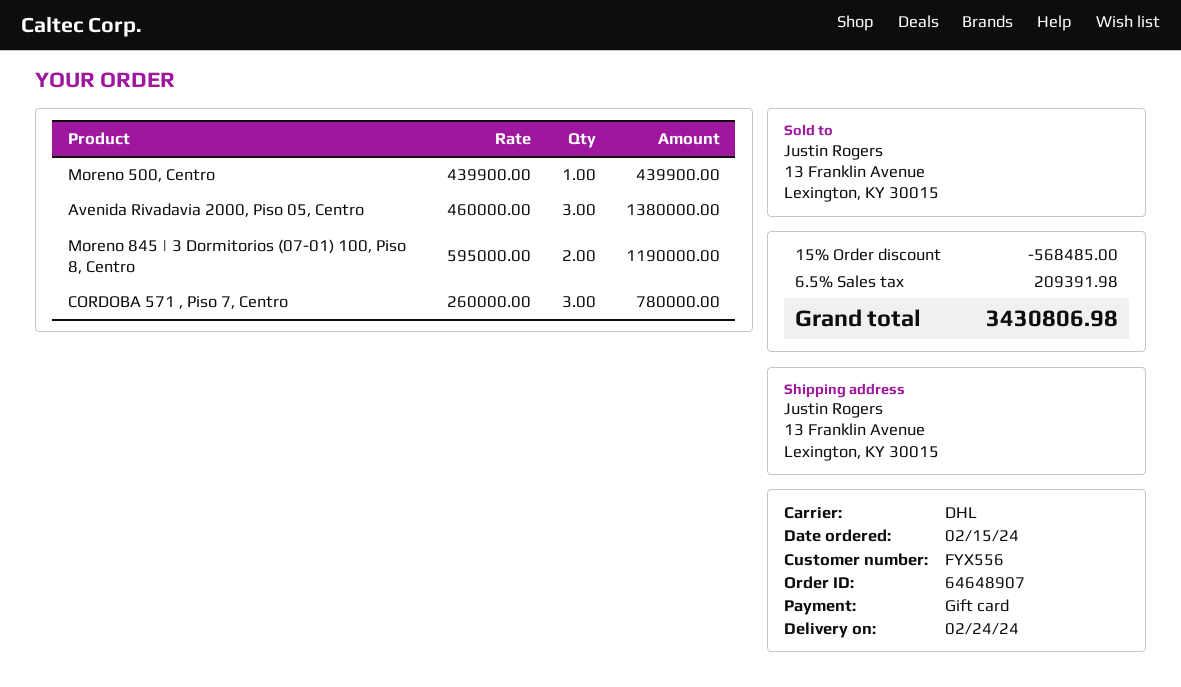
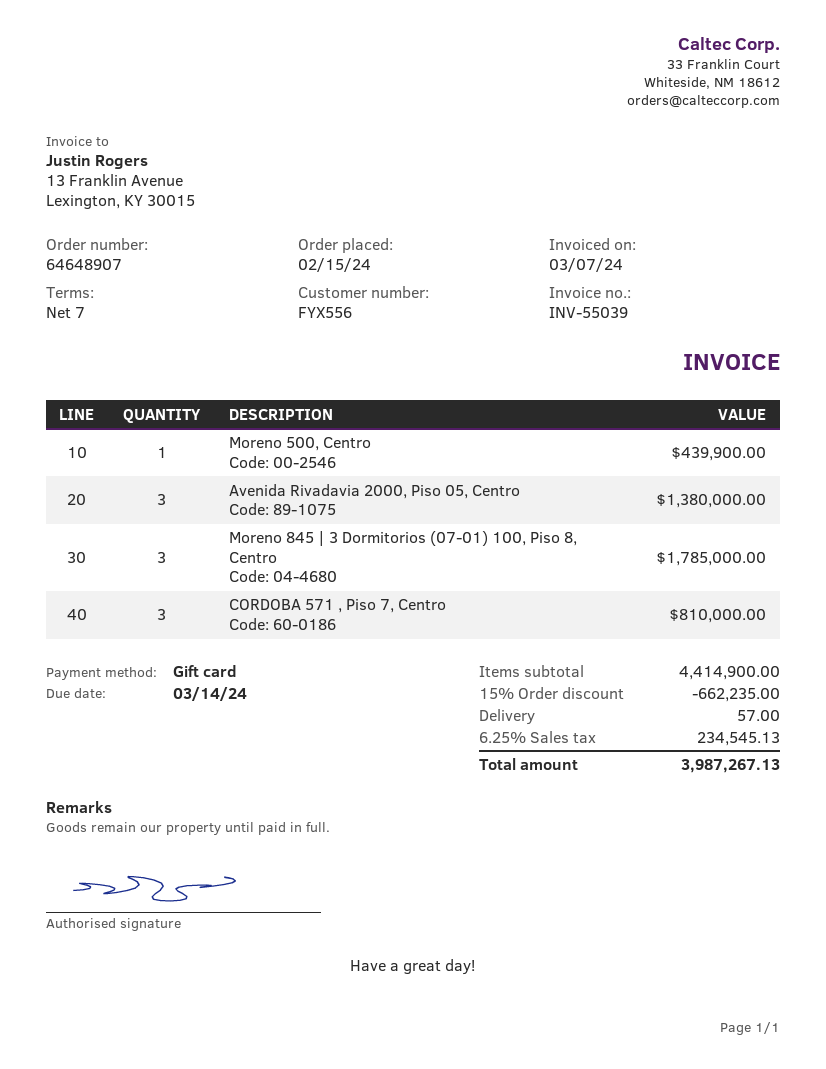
Moreno 845 | 3 Dormitorios (07-01) 100, Piso 8, Centro: 2 for 1190000.00 -> 3 for 1785000.00
CORDOBA 571 , Piso 7, Centro: 3 for 780000.00 -> 3 for 810000.00
discount: 15% = 568485.00 -> 15% = 662235.00
shipping: none -> 57.00
tax: 6.5% = 209391.98 -> 6.25% = 234545.13
total: 3430806.98 -> 3987267.13

